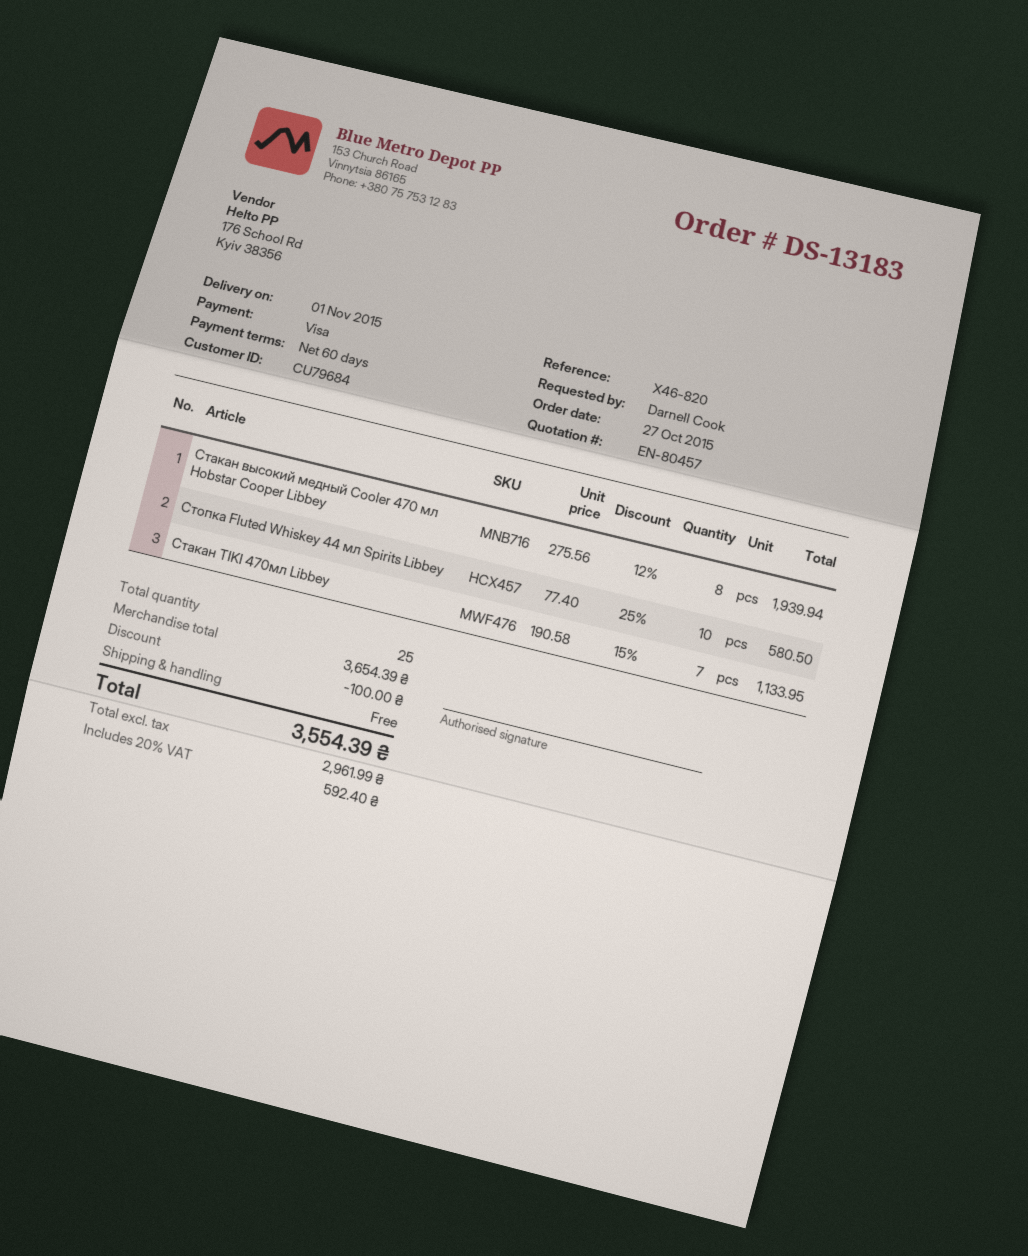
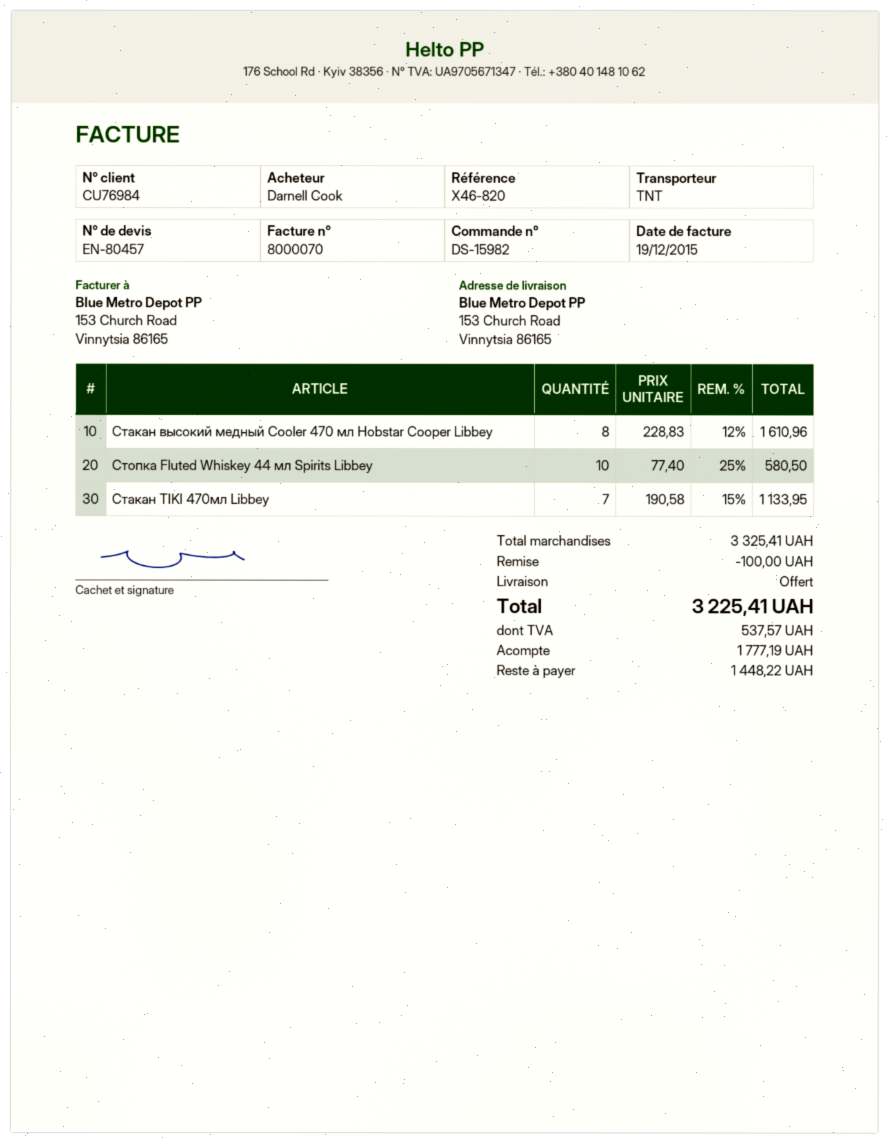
order number: DS-13183 -> DS-15982
customer number: CU79684 -> CU76984
Стакан высокий медный Cooler 470 мл Hobstar Cooper Libbey: 8 x 275.56 - 12% = 1939.94 -> 8 x 228.83 - 12% = 1610.96
subtotal: 3654.39 -> 3325.41
tax: 592.40 -> 537.57
total: 3554.39 -> 3225.41

